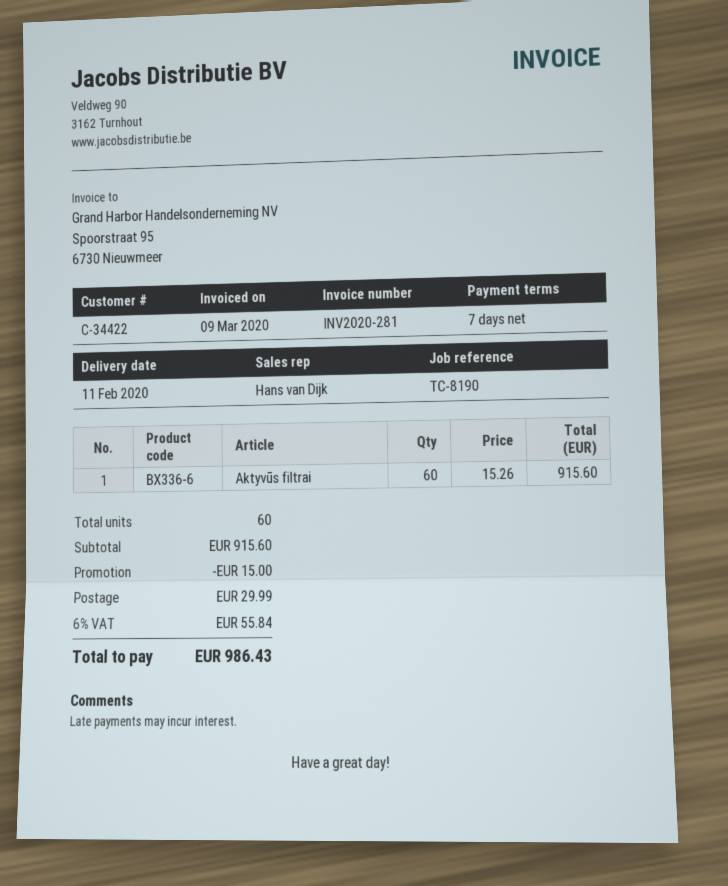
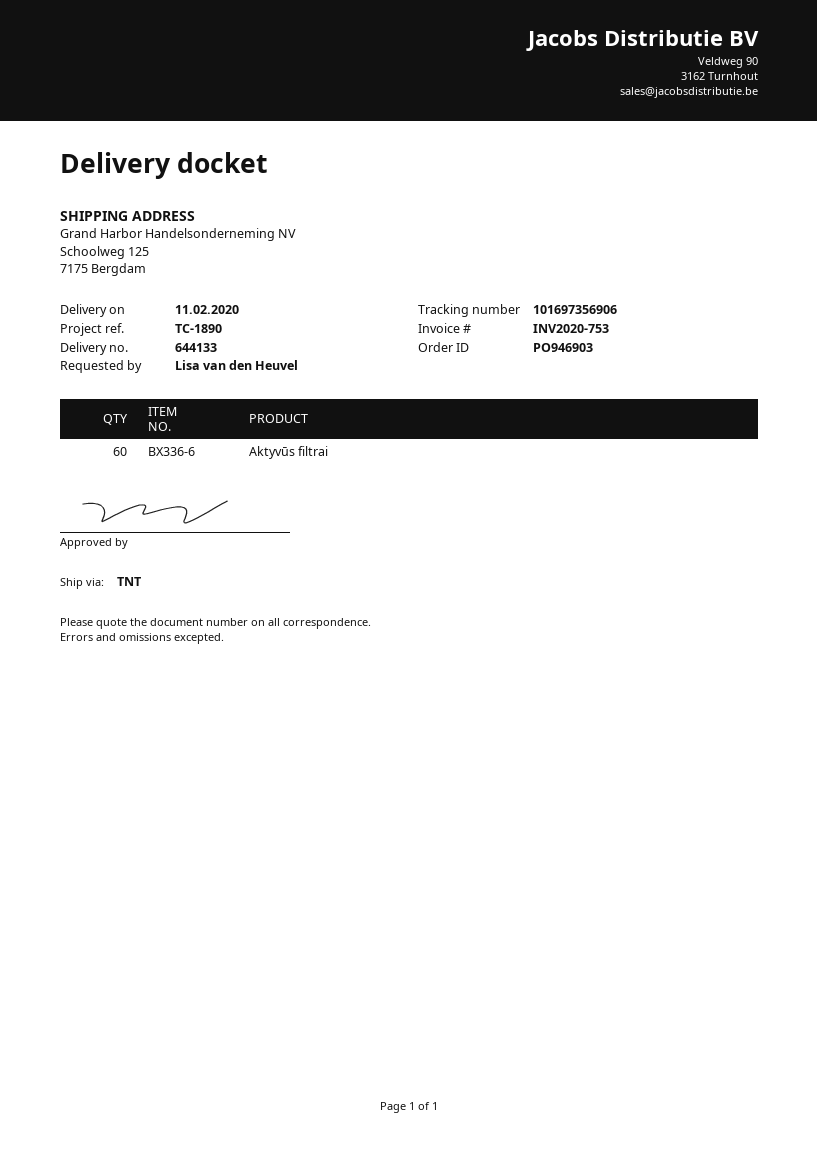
invoice number: INV2020-281 -> INV2020-753
reference: TC-8190 -> TC-1890

